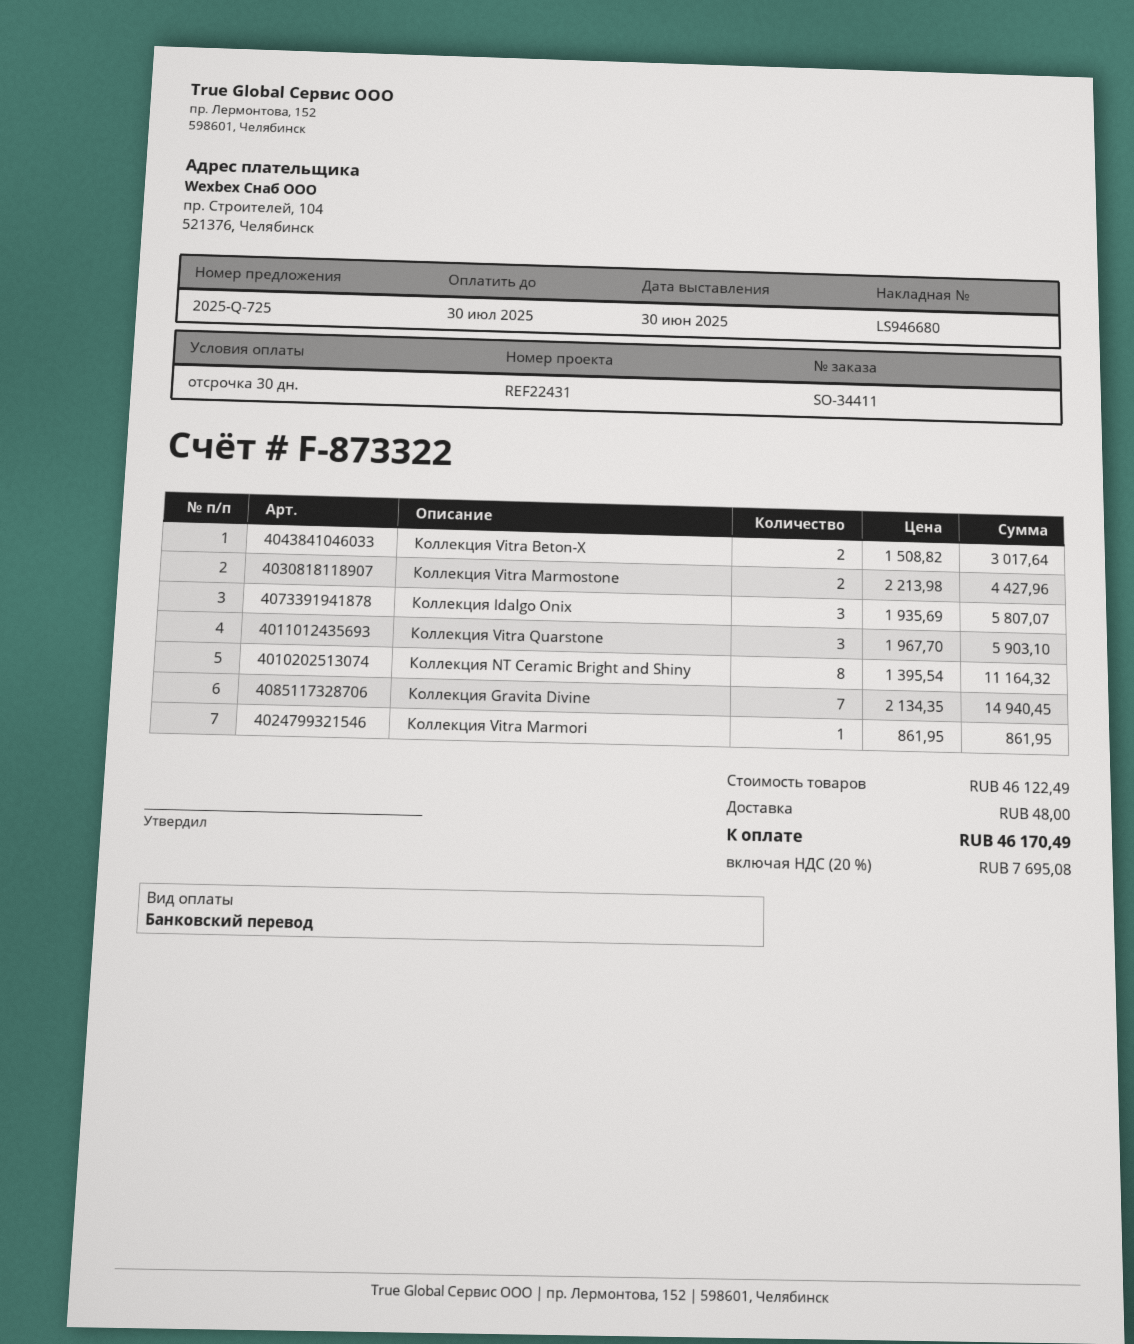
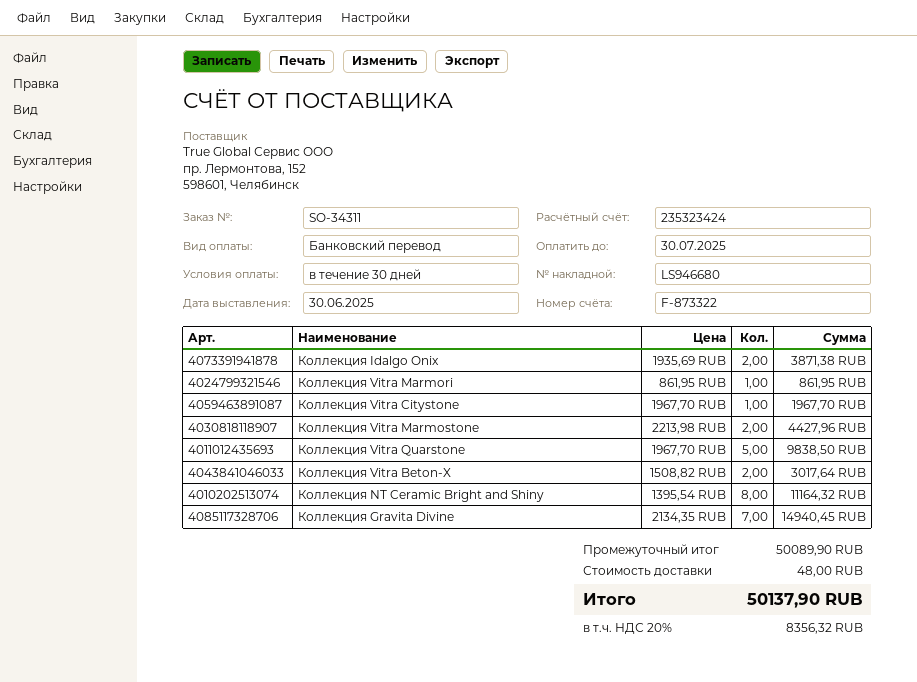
order number: SO-34411 -> SO-34311
Коллекция Idalgo Onix: 3 x 1935.69 = 5807.07 -> 2 x 1935.69 = 3871.38
Коллекция Vitra Quarstone: 3 x 1967.70 = 5903.10 -> 5 x 1967.70 = 9838.50
Коллекция Vitra Citystone: none -> 1 x 1967.70 = 1967.70
subtotal: 46122.49 -> 50089.90
tax: 20% = 7695.08 -> 20% = 8356.32
total: 46170.49 -> 50137.90

